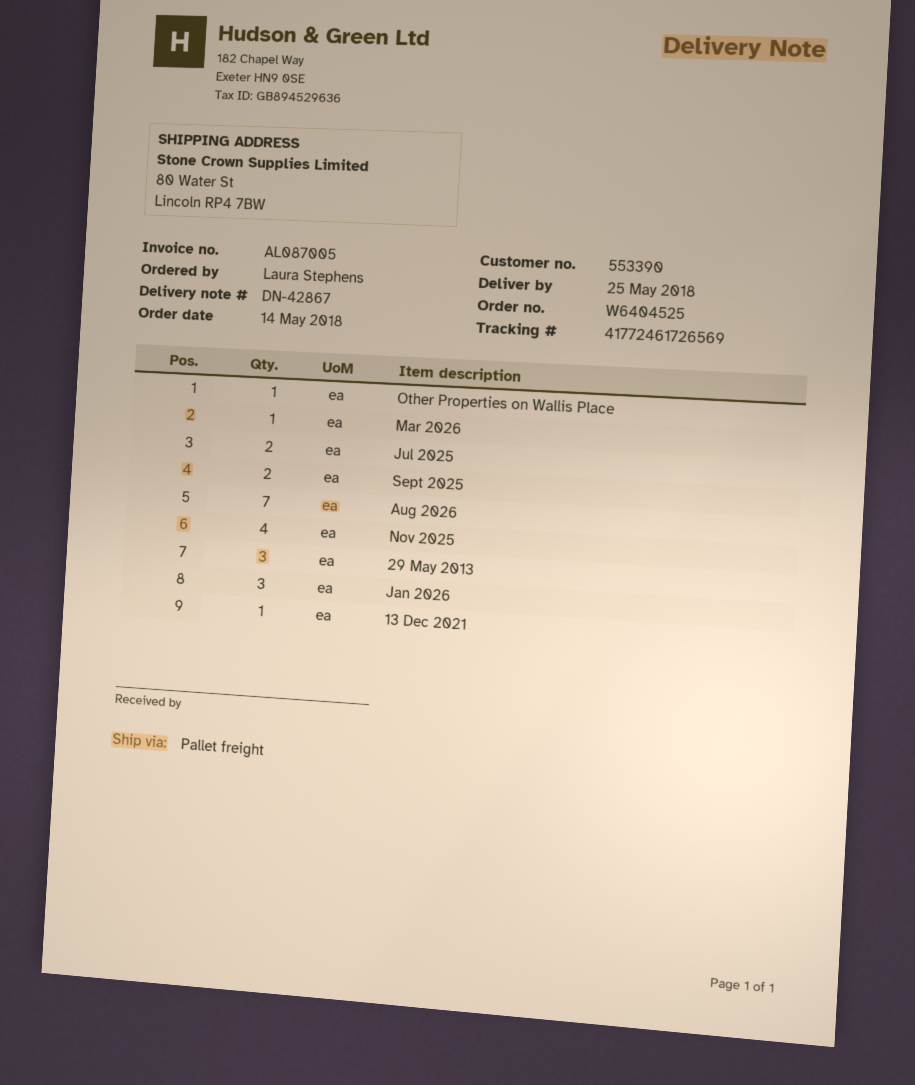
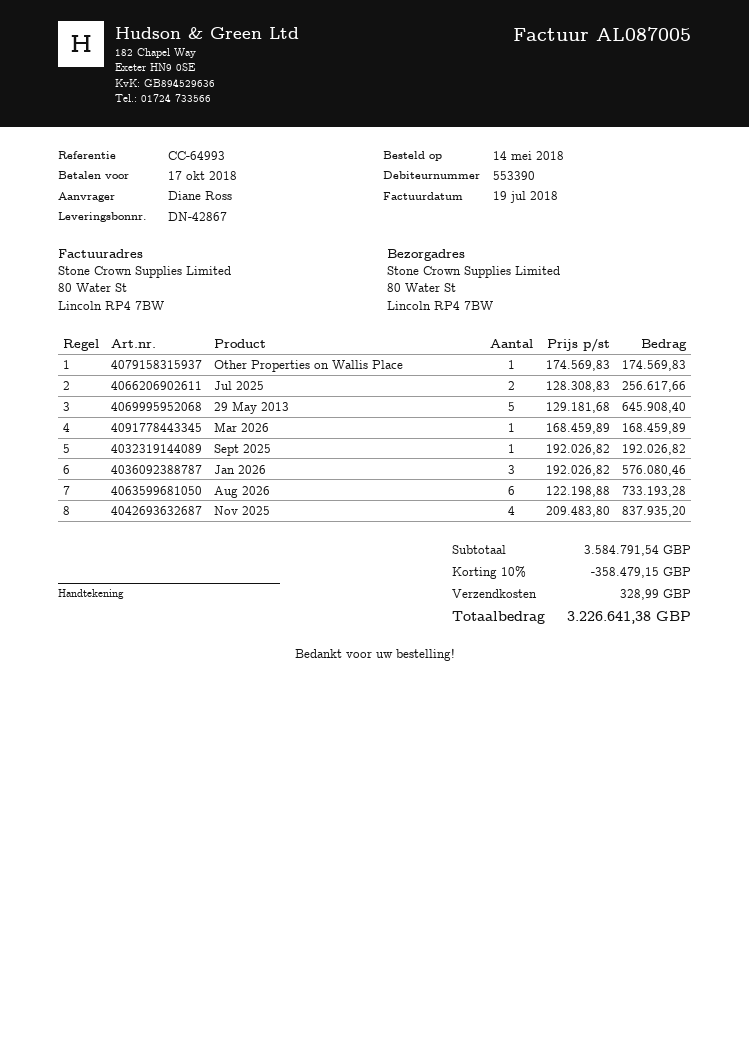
ordered by: Laura Stephens -> Diane Ross
Sept 2025: 2 -> 1
Aug 2026: 7 -> 6
29 May 2013: 3 -> 5
13 Dec 2021: 1 -> none

